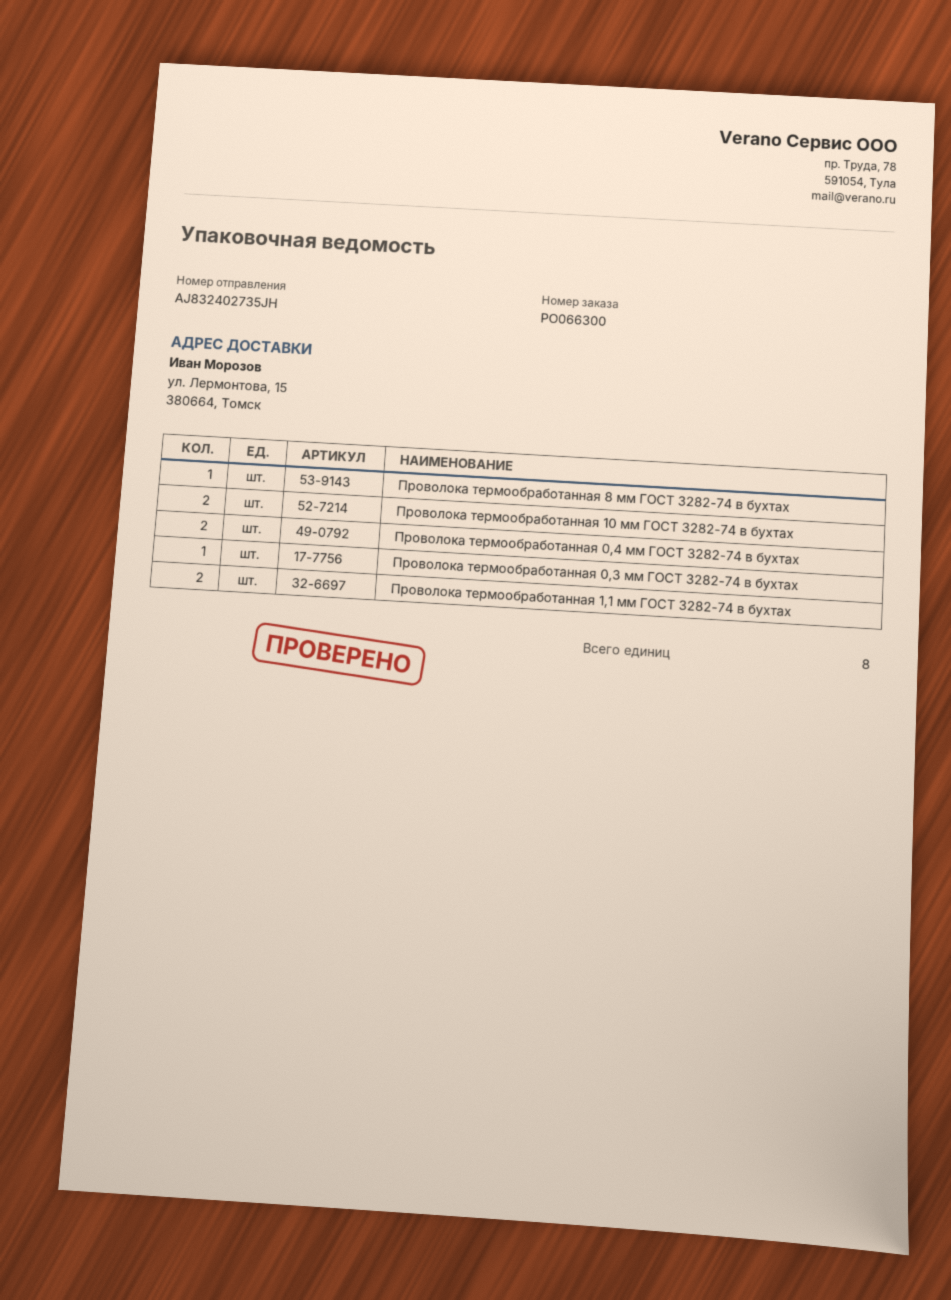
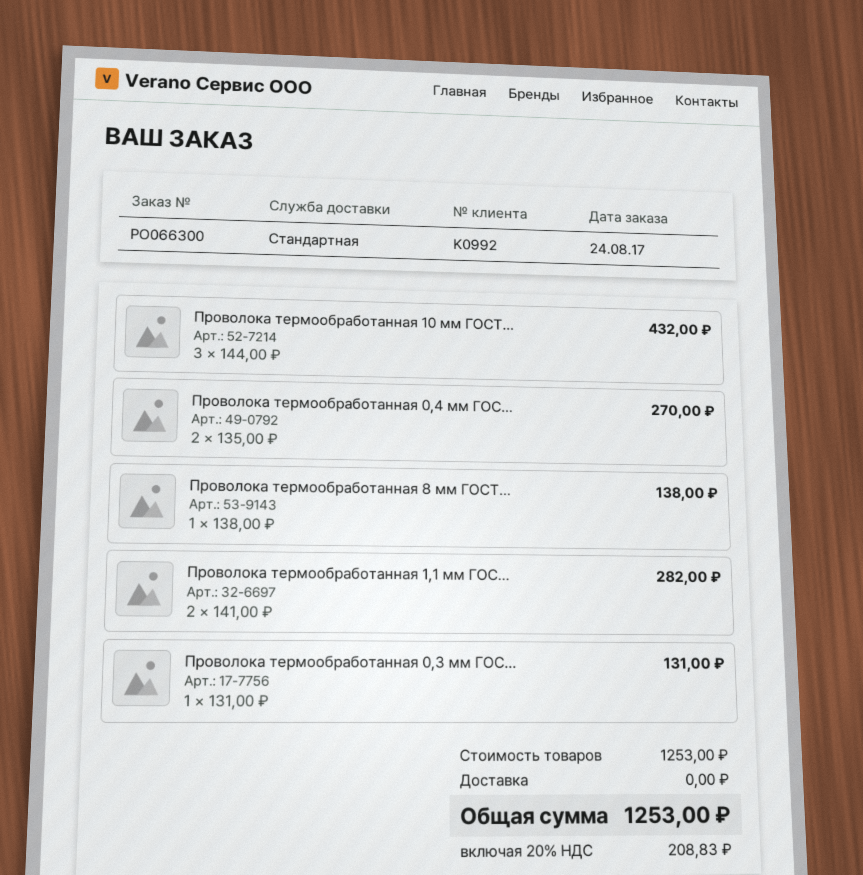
Проволока термообработанная 10 мм ГОСТ 3282-74 в бухтах: 2 -> 3

